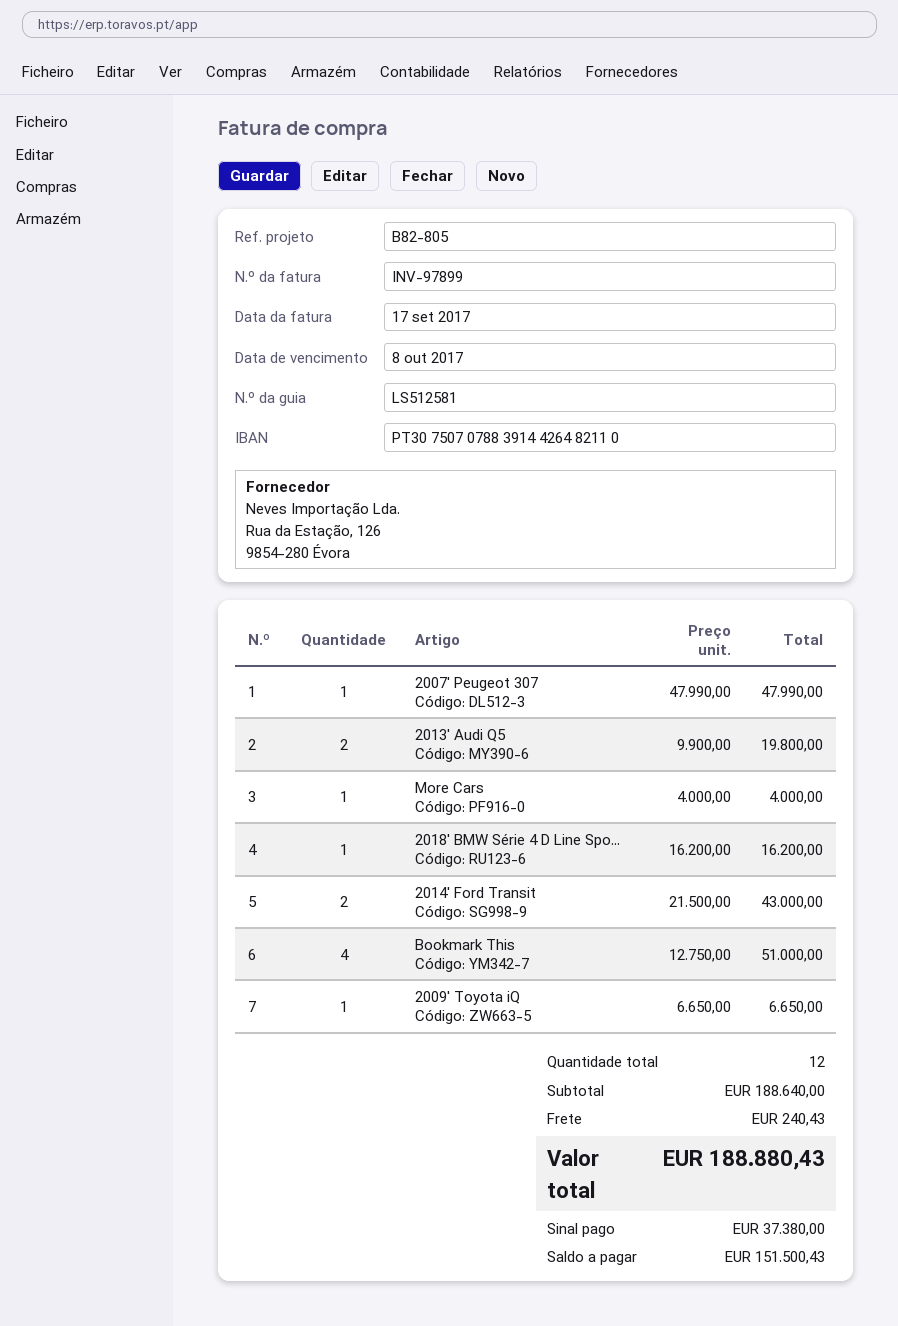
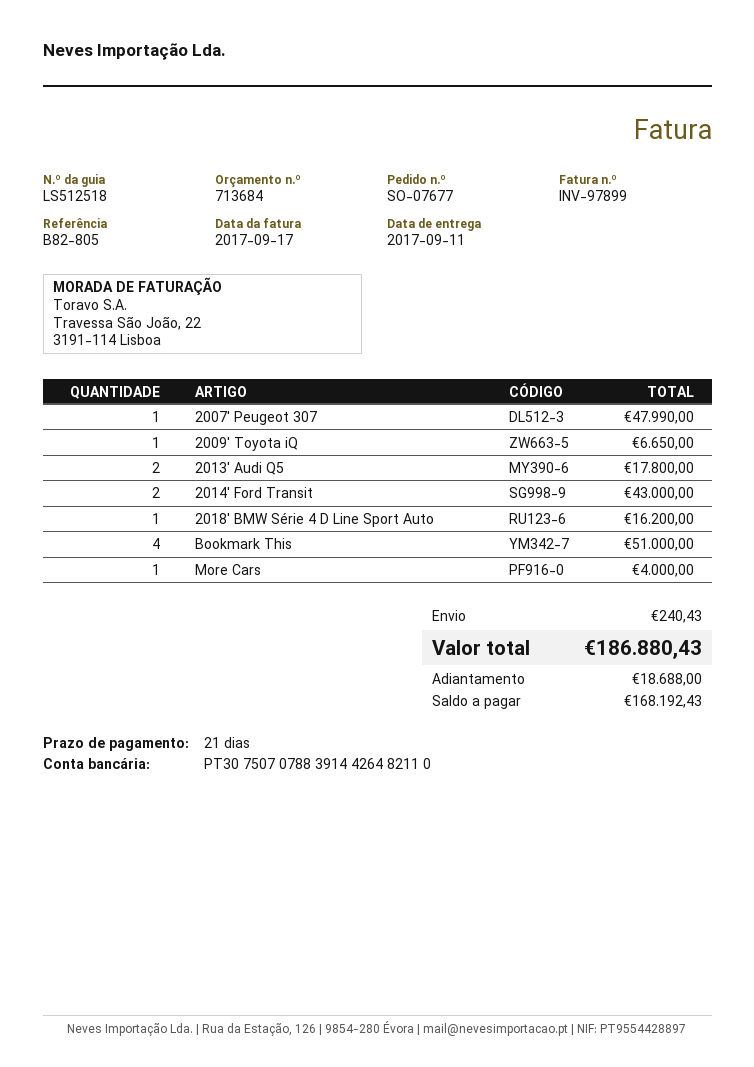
delivery note number: LS512581 -> LS512518
2013' Audi Q5: 2 for 19800.00 -> 2 for 17800.00
total: 188880.43 -> 186880.43
deposit: 37380.00 -> 18688.00
balance: 151500.43 -> 168192.43

